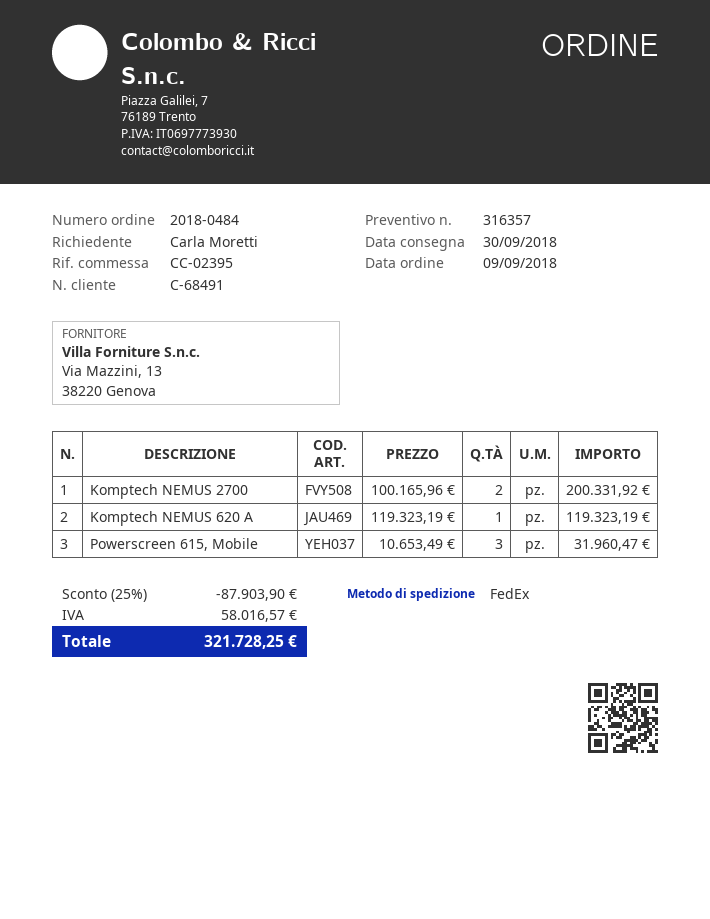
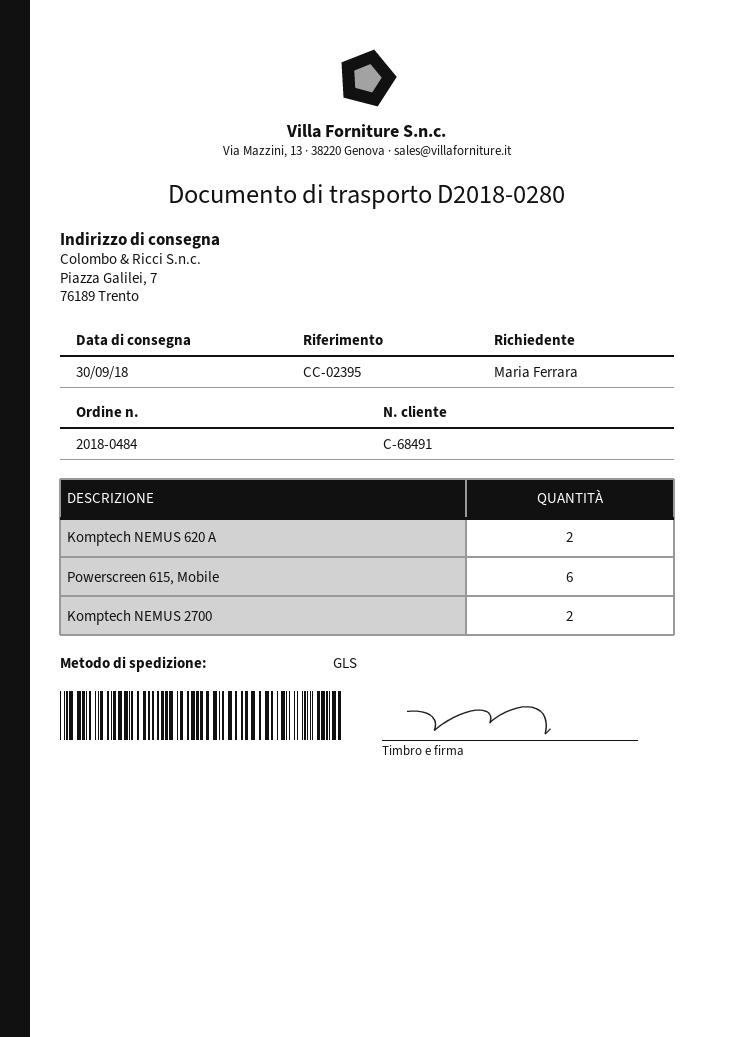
ordered by: Carla Moretti -> Maria Ferrara
shipping method: FedEx -> GLS
Komptech NEMUS 620 A: 1 -> 2
Powerscreen 615, Mobile: 3 -> 6

